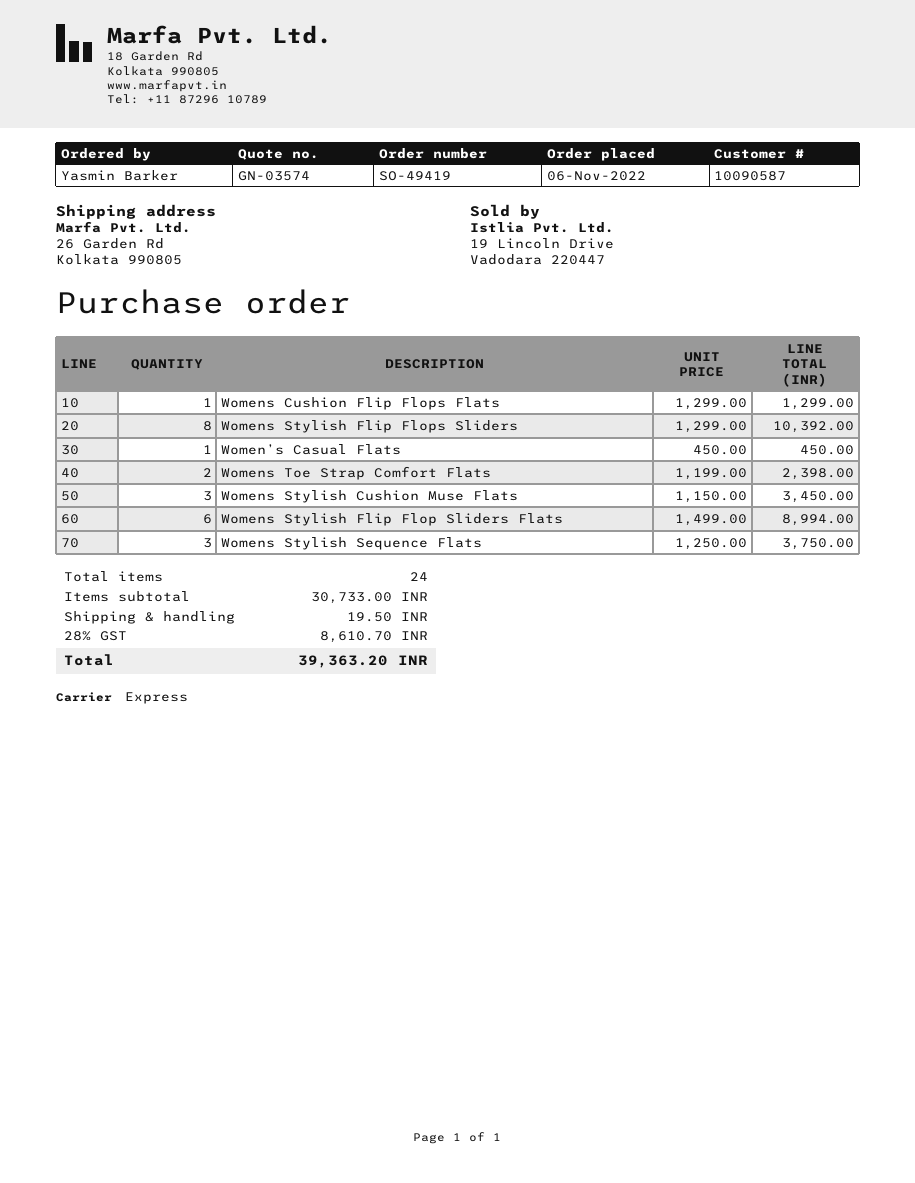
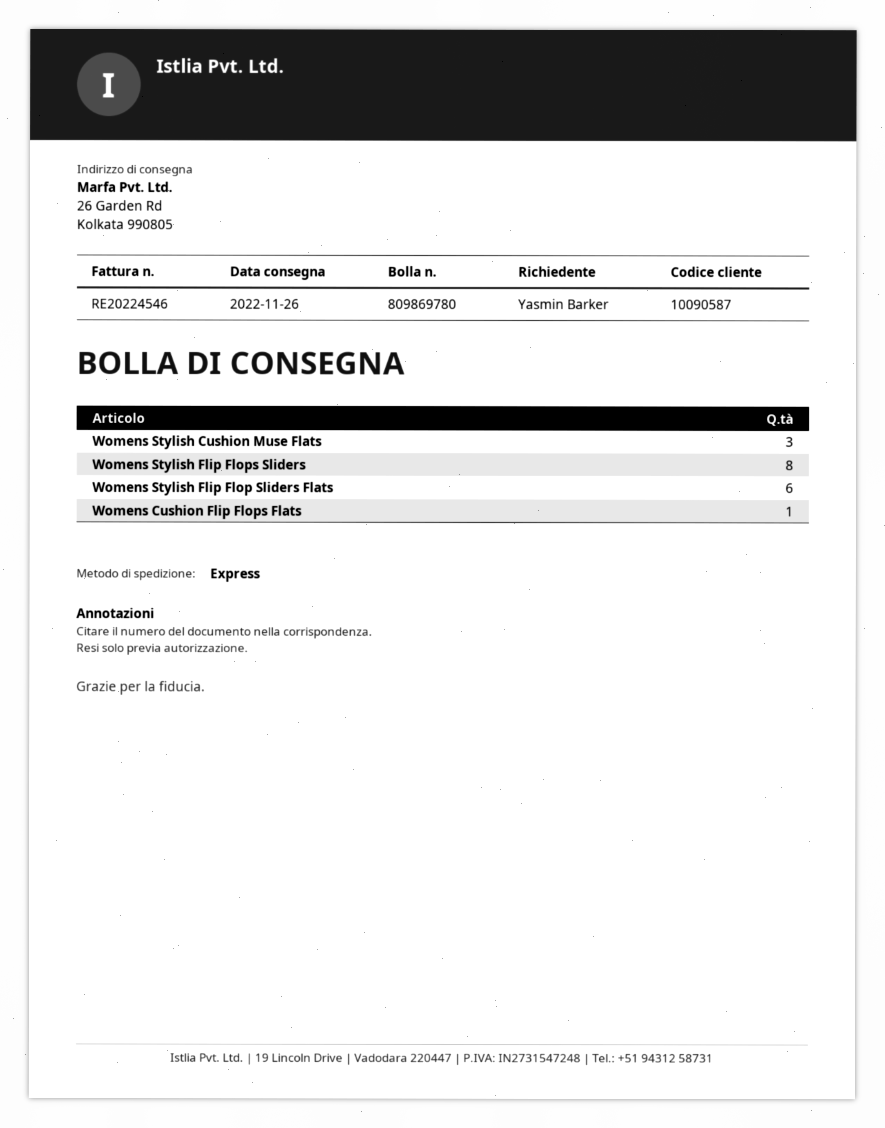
Women’s Casual Flats: 1 -> none
Womens Toe Strap Comfort Flats: 2 -> none
Womens Stylish Sequence Flats: 3 -> none

